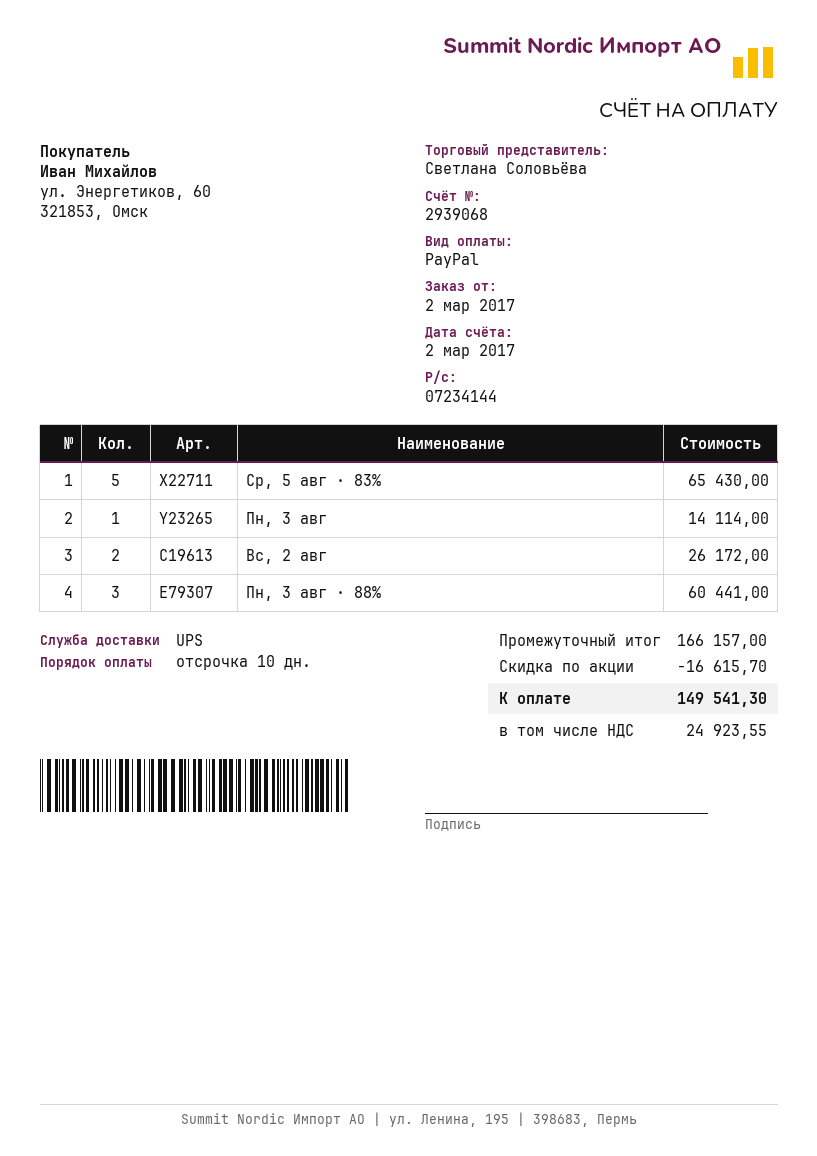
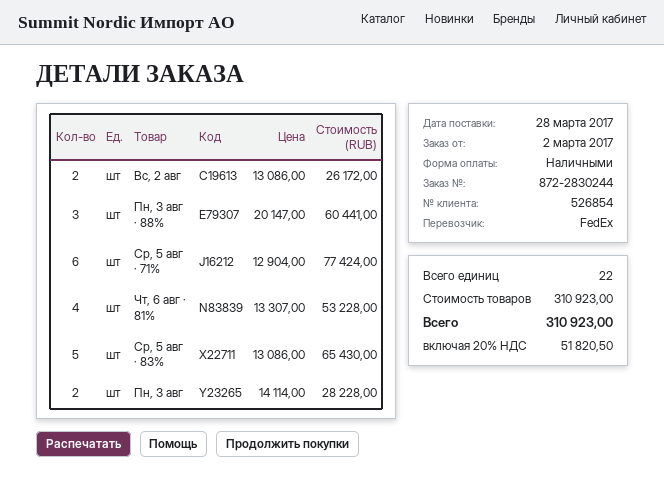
payment method: PayPal -> cash
shipping method: UPS -> FedEx
Пн, 3 авг: 1 for 14114.00 -> 2 for 28228.00
Ср, 5 авг · 71%: none -> 6 for 77424.00
Чт, 6 авг · 81%: none -> 4 for 53228.00
subtotal: 166157.00 -> 310923.00
discount: 16615.70 -> none
tax: 24923.55 -> 51820.50
total: 149541.30 -> 310923.00

